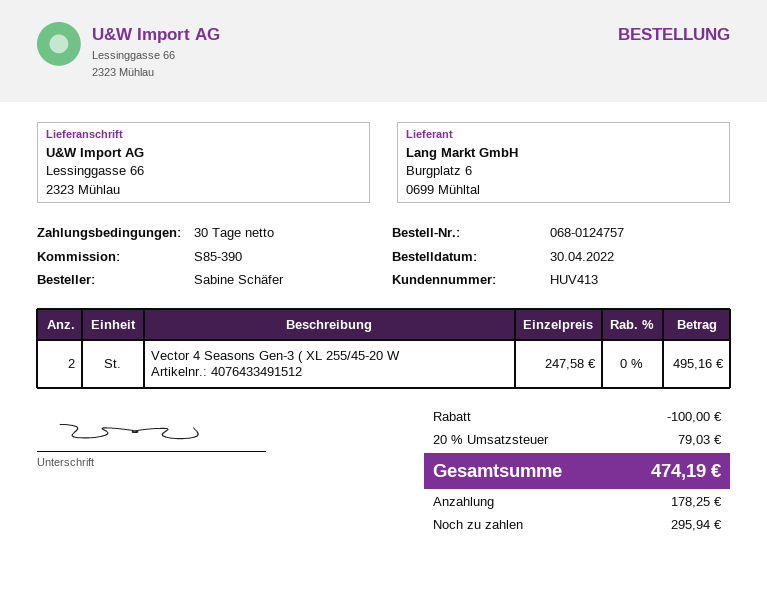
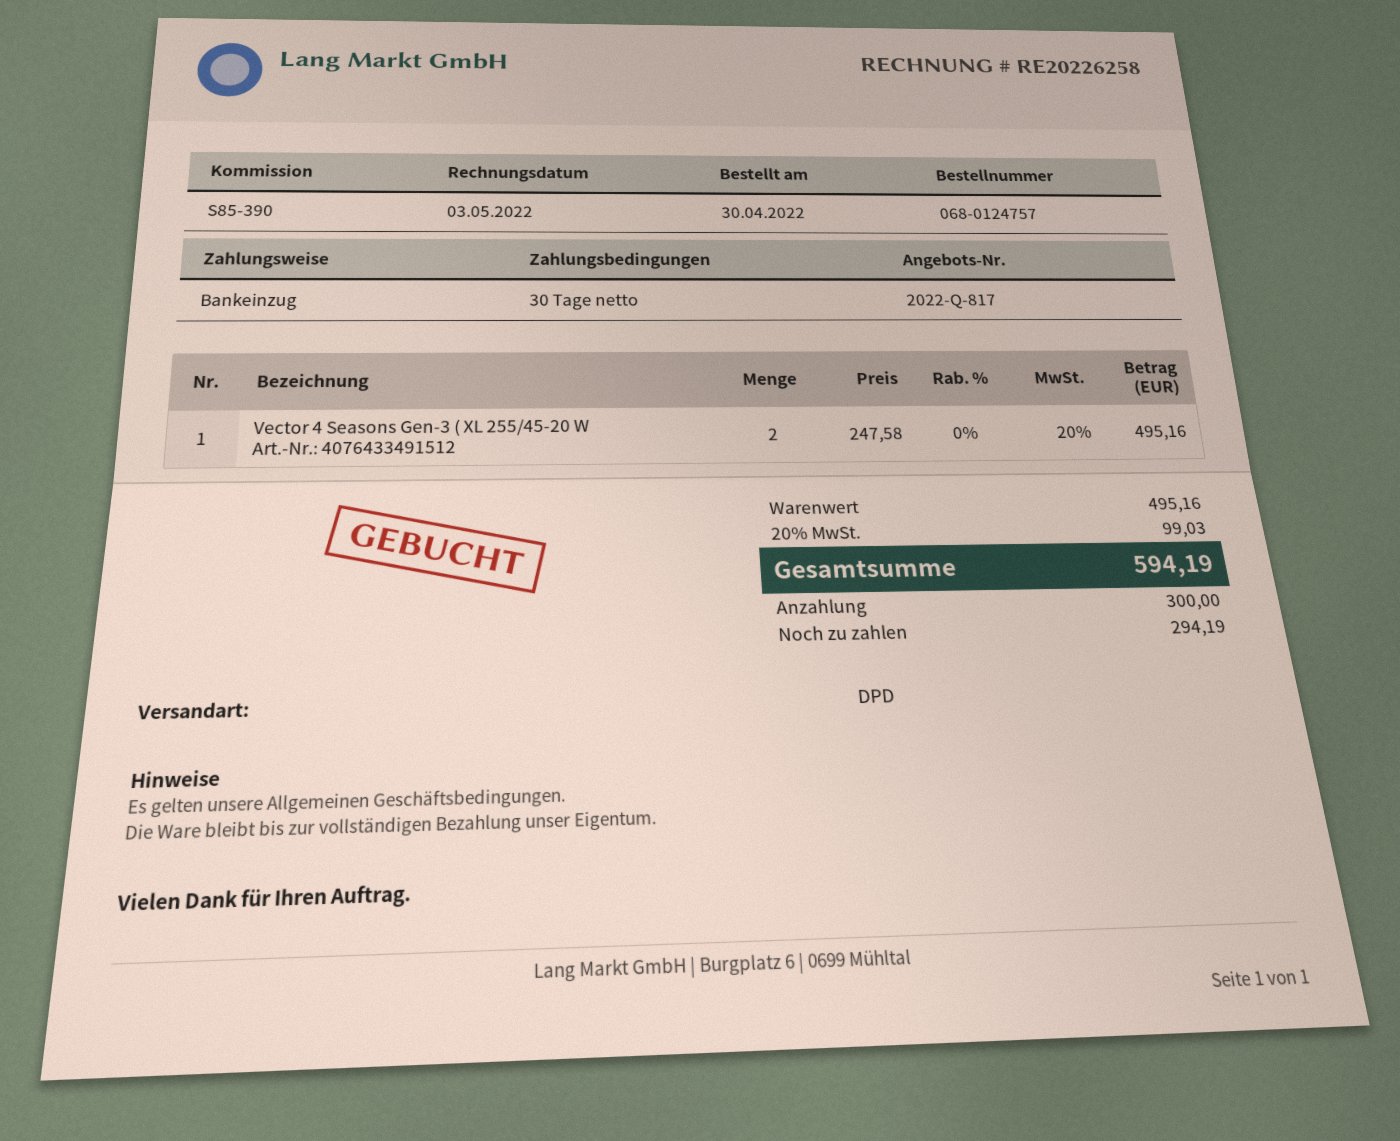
discount: 100.00 -> none
tax: 20% = 79.03 -> 20% = 99.03
total: 474.19 -> 594.19
deposit: 178.25 -> 300.00
balance: 295.94 -> 294.19

